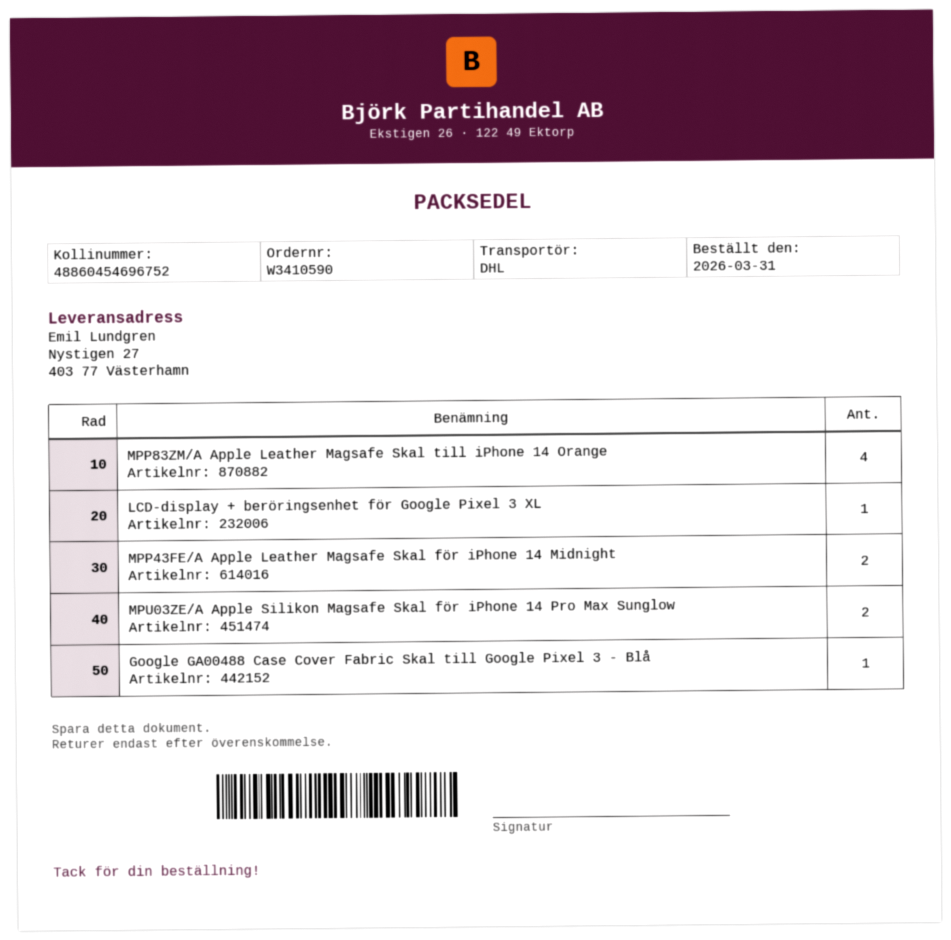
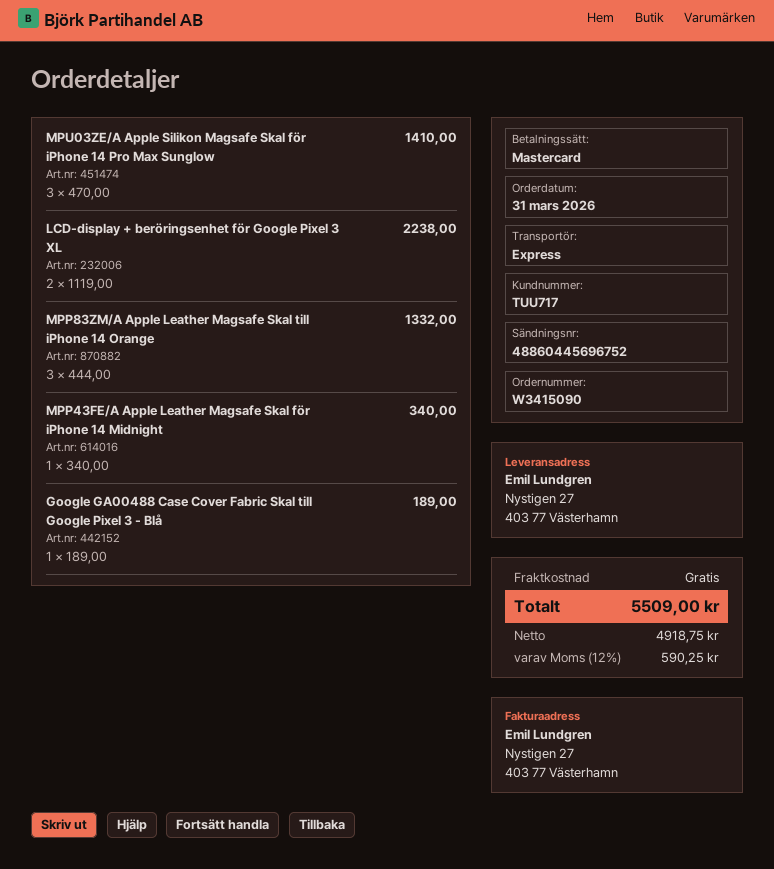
order number: W3410590 -> W3415090
shipping method: DHL -> express
tracking number: 48860454696752 -> 48860445696752
MPP83ZM/A Apple Leather Magsafe Skal till iPhone 14 Orange: 4 -> 3
LCD-display + beröringsenhet för Google Pixel 3 XL: 1 -> 2
MPP43FE/A Apple Leather Magsafe Skal för iPhone 14 Midnight: 2 -> 1
MPU03ZE/A Apple Silikon Magsafe Skal för iPhone 14 Pro Max Sunglow: 2 -> 3

